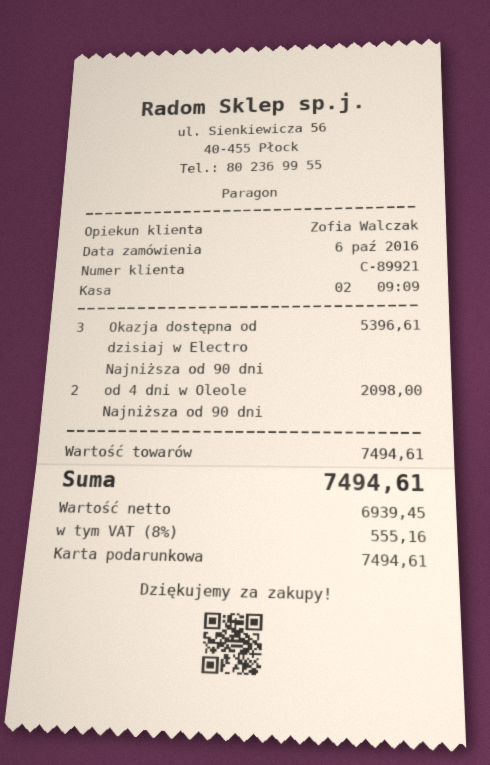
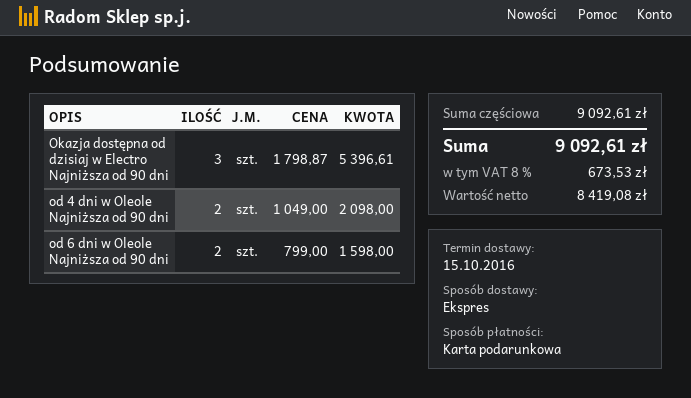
od 6 dni w Oleole Najniższa od 90 dni: none -> 2 for 1598.00
subtotal: 7494.61 -> 9092.61
net: 6939.45 -> 8419.08
tax: 8% = 555.16 -> 8% = 673.53
total: 7494.61 -> 9092.61

